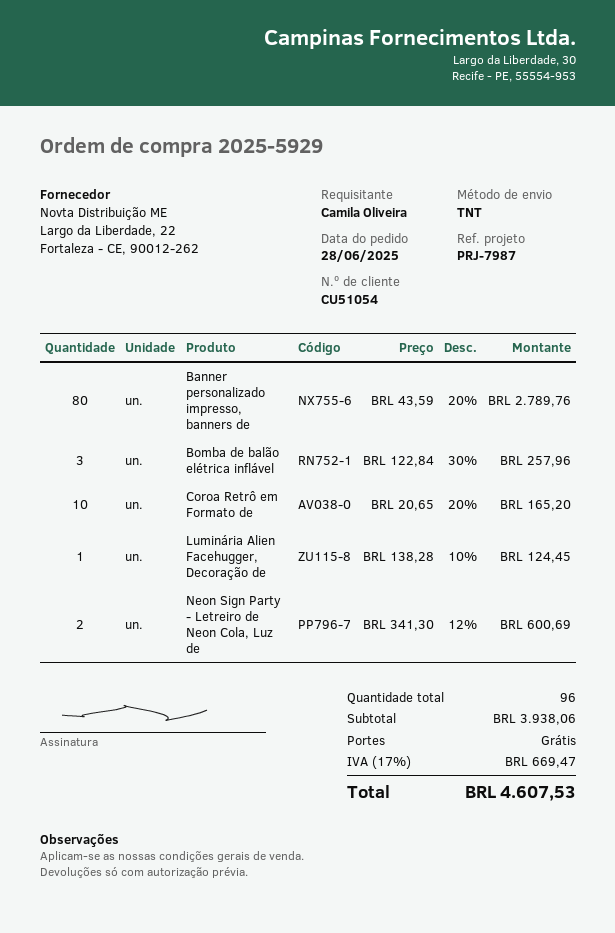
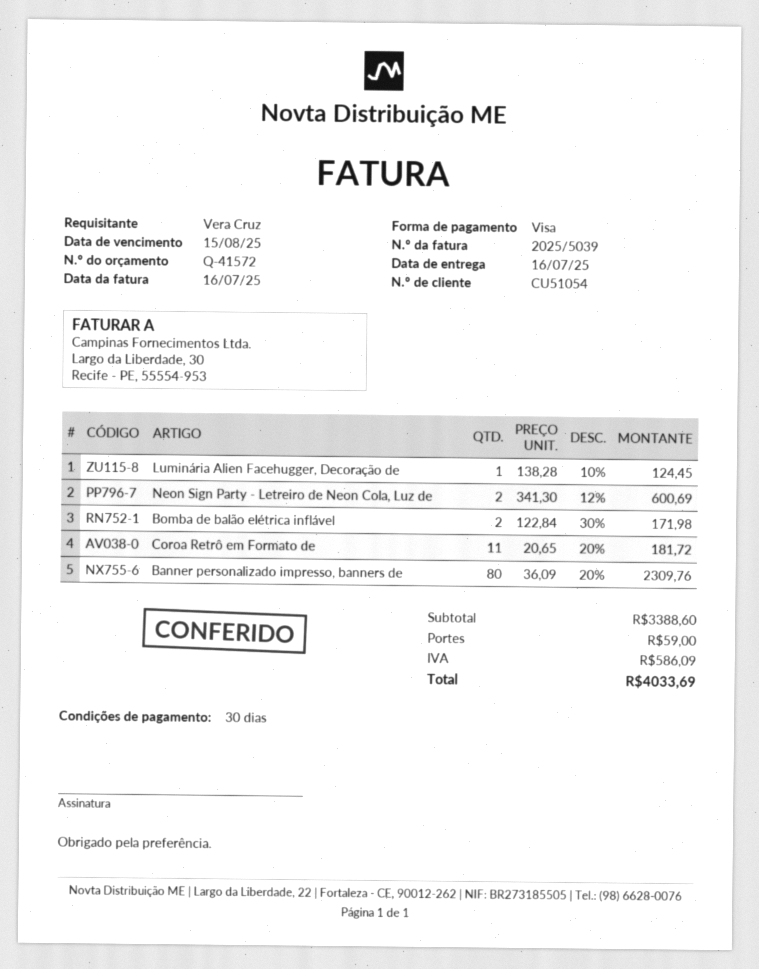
ordered by: Camila Oliveira -> Vera Cruz
Banner personalizado impresso, banners de: 80 x 43.59 - 20% = 2789.76 -> 80 x 36.09 - 20% = 2309.76
Bomba de balão elétrica inflável: 3 x 122.84 - 30% = 257.96 -> 2 x 122.84 - 30% = 171.98
Coroa Retrô em Formato de: 10 x 20.65 - 20% = 165.20 -> 11 x 20.65 - 20% = 181.72
subtotal: 3938.06 -> 3388.60
shipping: 0.00 -> 59.00
tax: 669.47 -> 586.09
total: 4607.53 -> 4033.69

